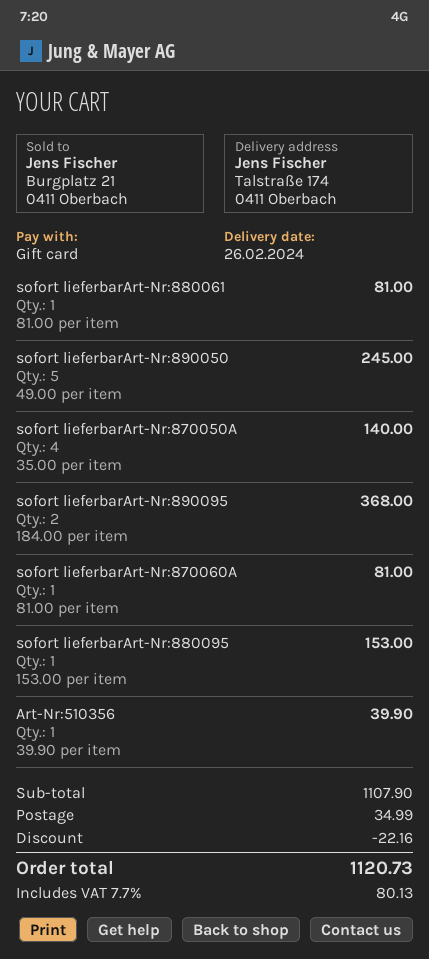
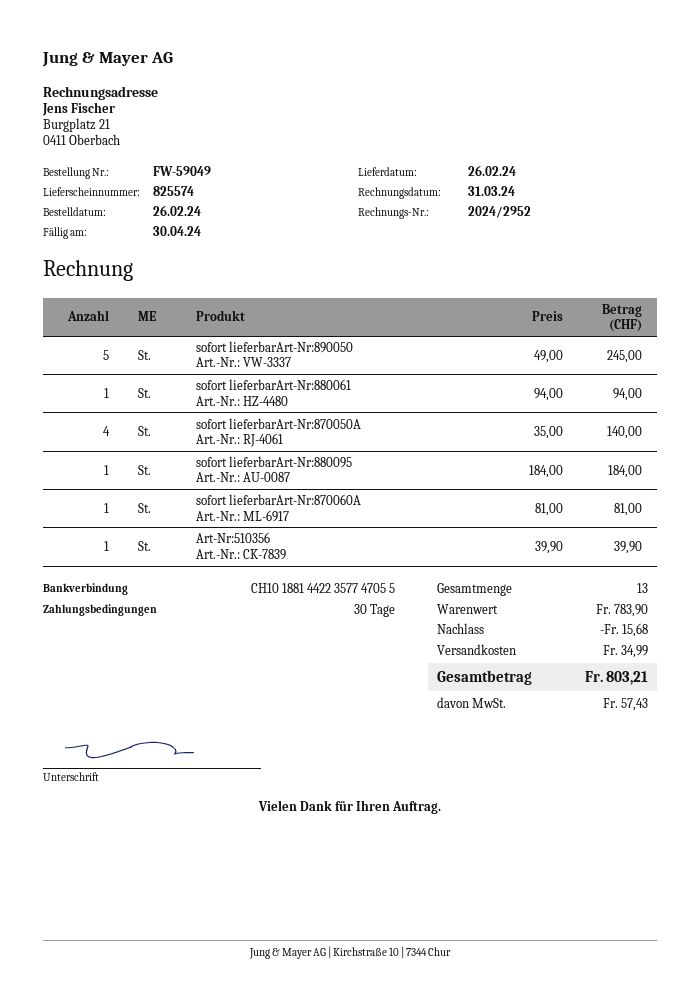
sofort lieferbarArt-Nr:880061: 1 x 81.00 = 81.00 -> 1 x 94.00 = 94.00
sofort lieferbarArt-Nr:890095: 2 x 184.00 = 368.00 -> none
sofort lieferbarArt-Nr:880095: 1 x 153.00 = 153.00 -> 1 x 184.00 = 184.00
subtotal: 1107.90 -> 783.90
discount: 22.16 -> 15.68
tax: 80.13 -> 57.43
total: 1120.73 -> 803.21

